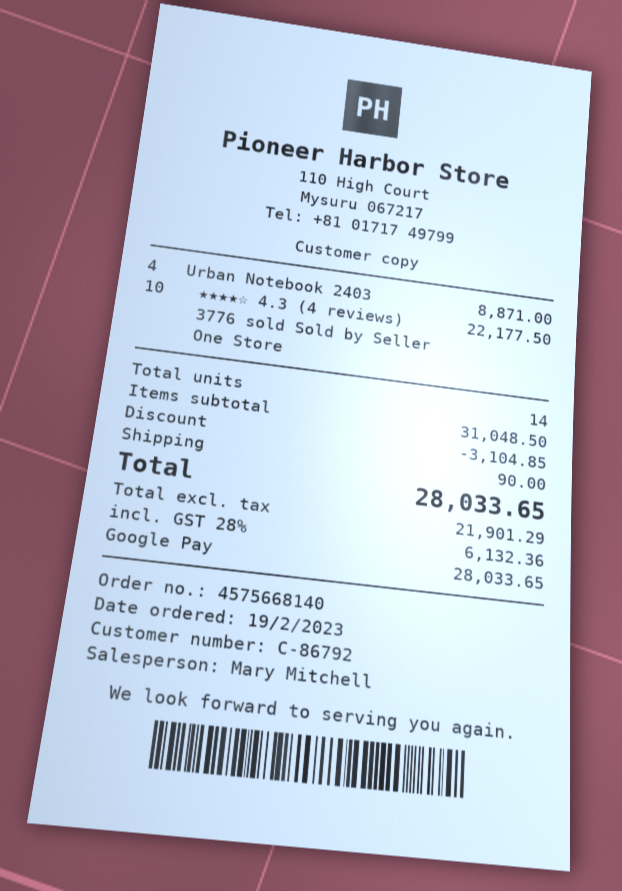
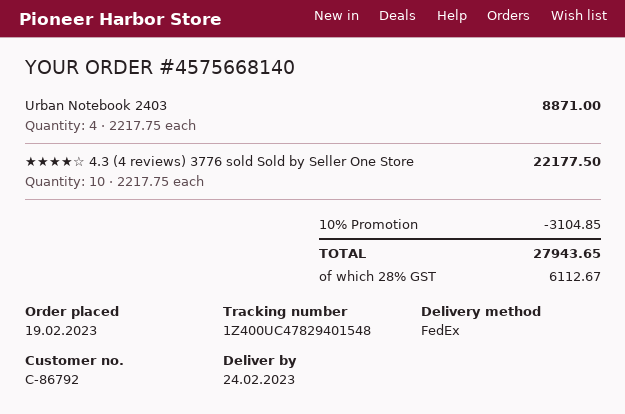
shipping: 90.00 -> none
tax: 28% = 6132.36 -> 28% = 6112.67
total: 28033.65 -> 27943.65

